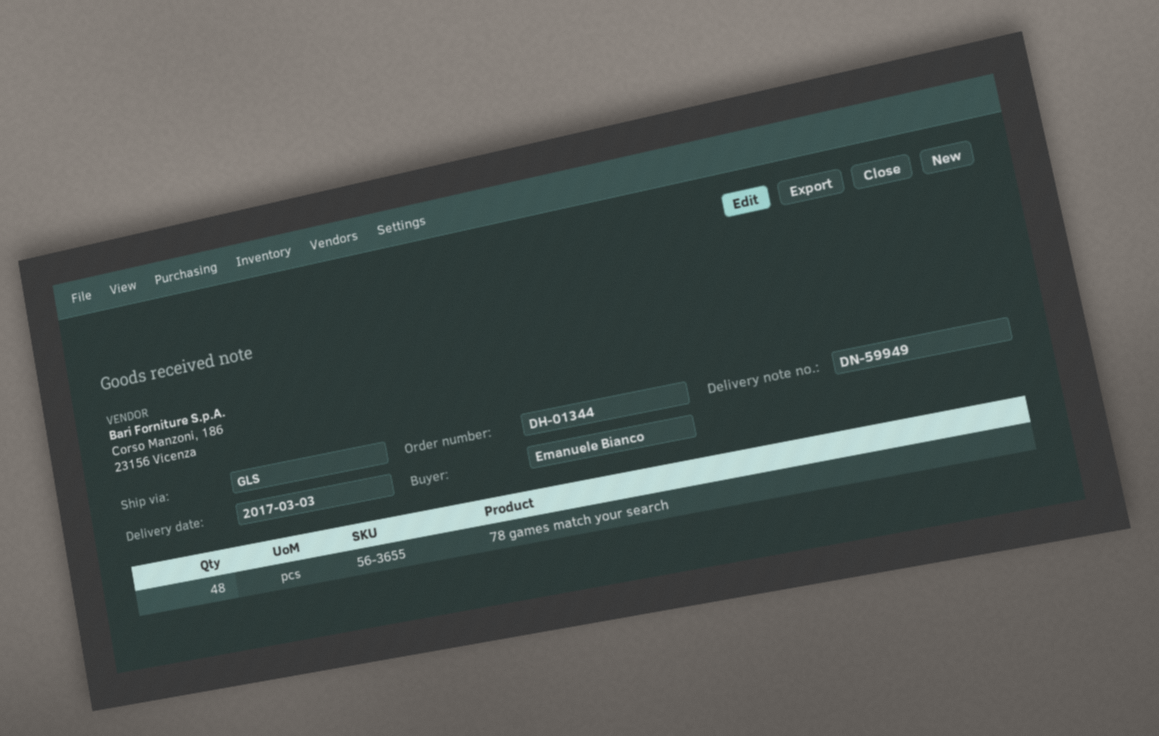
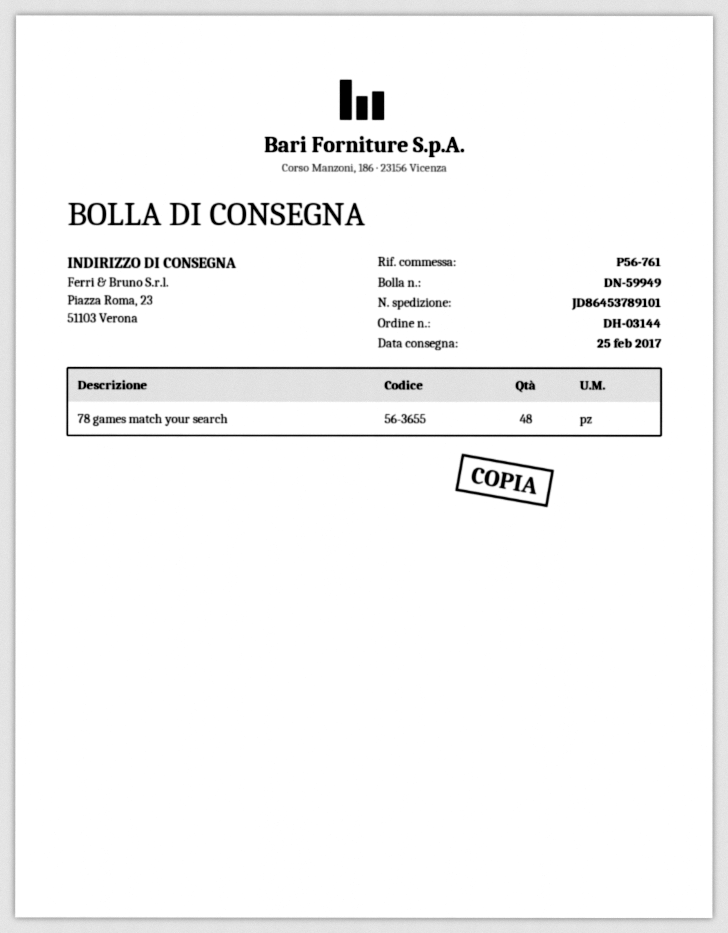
order number: DH-01344 -> DH-03144
delivery date: 2017-03-03 -> 2017-02-25

